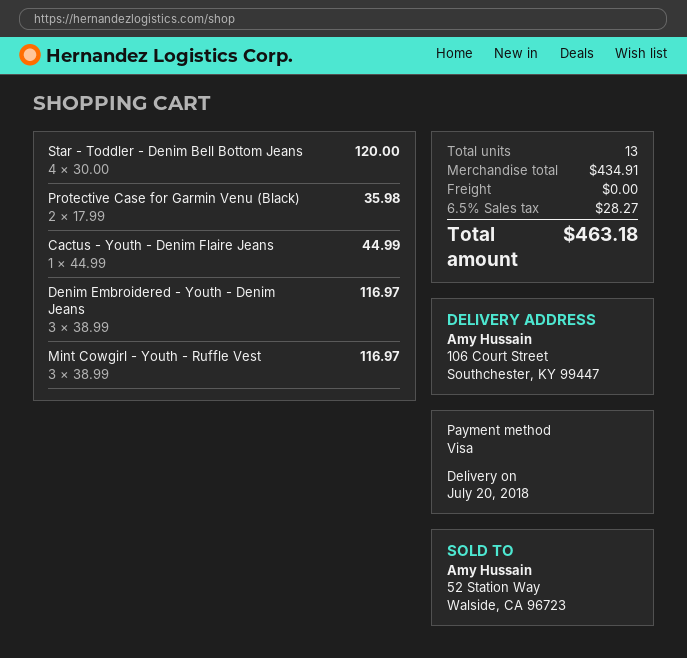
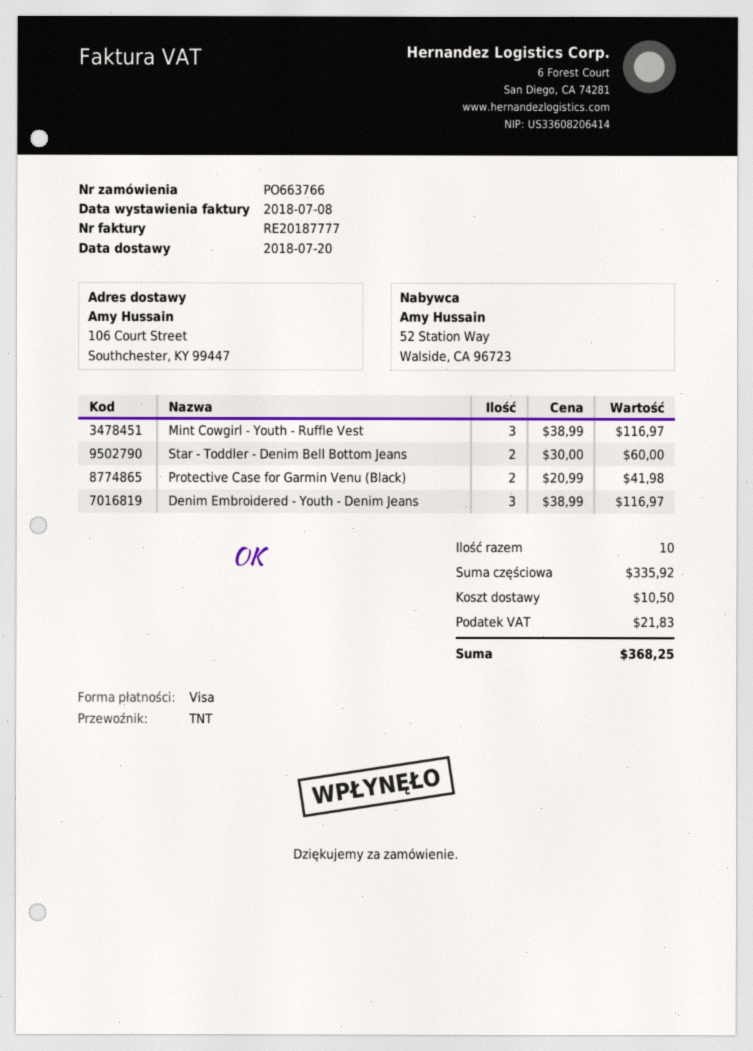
Star - Toddler - Denim Bell Bottom Jeans: 4 x 30.00 = 120.00 -> 2 x 30.00 = 60.00
Protective Case for Garmin Venu (Black): 2 x 17.99 = 35.98 -> 2 x 20.99 = 41.98
Cactus - Youth - Denim Flaire Jeans: 1 x 44.99 = 44.99 -> none
total quantity: 13 -> 10
subtotal: 434.91 -> 335.92
shipping: 0.00 -> 10.50
tax: 28.27 -> 21.83
total: 463.18 -> 368.25

